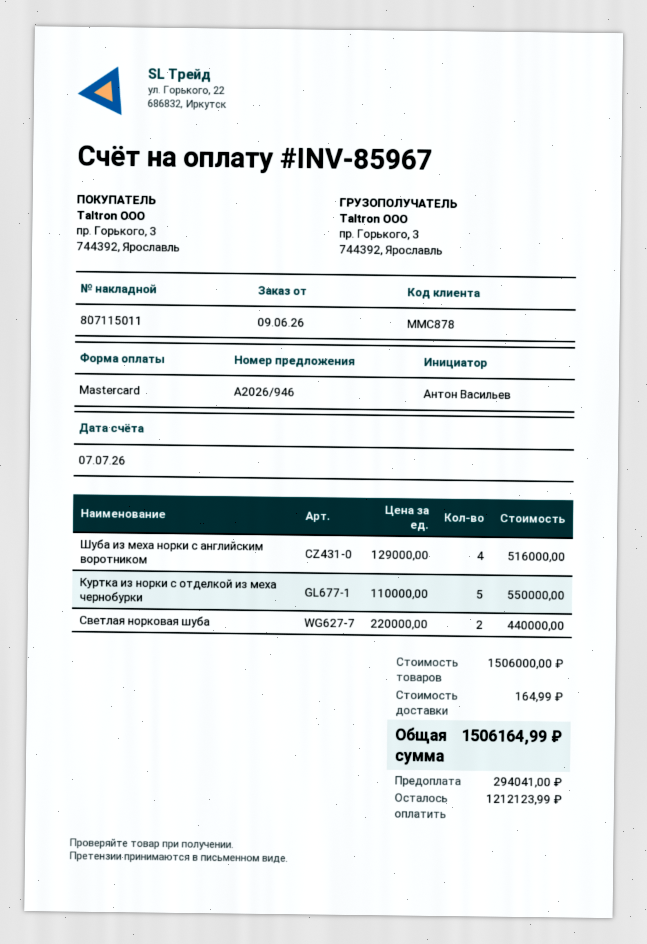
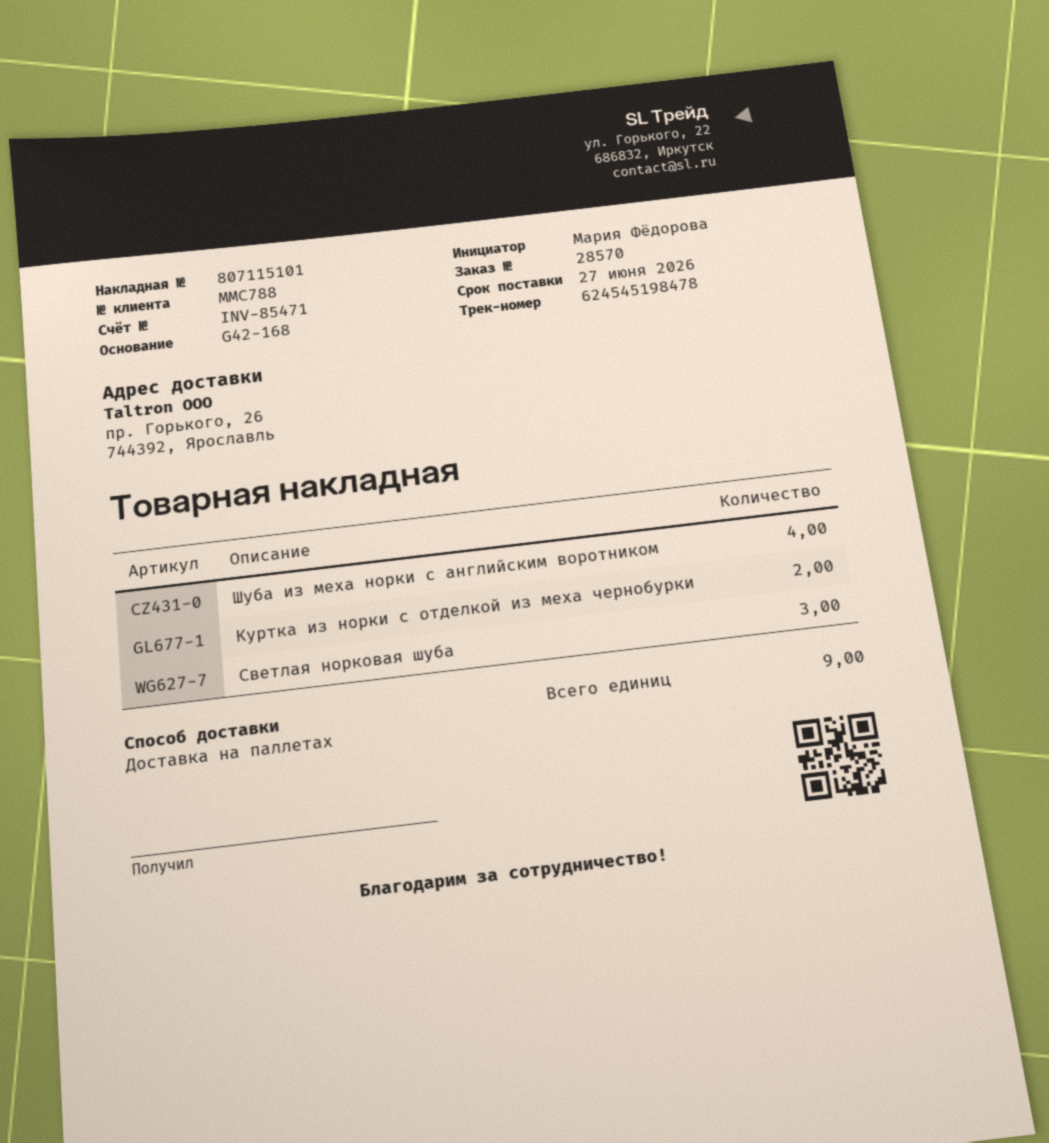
delivery note number: 807115011 -> 807115101
invoice number: INV-85967 -> INV-85471
customer number: MMC878 -> MMC788
ordered by: Антон Васильев -> Мария Фёдорова
ship to: пр. Горького, 3, 744392, Ярославль -> пр. Горького, 26, 744392, Ярославль
Куртка из норки с отделкой из меха чернобурки: 5 -> 2
Светлая норковая шуба: 2 -> 3

